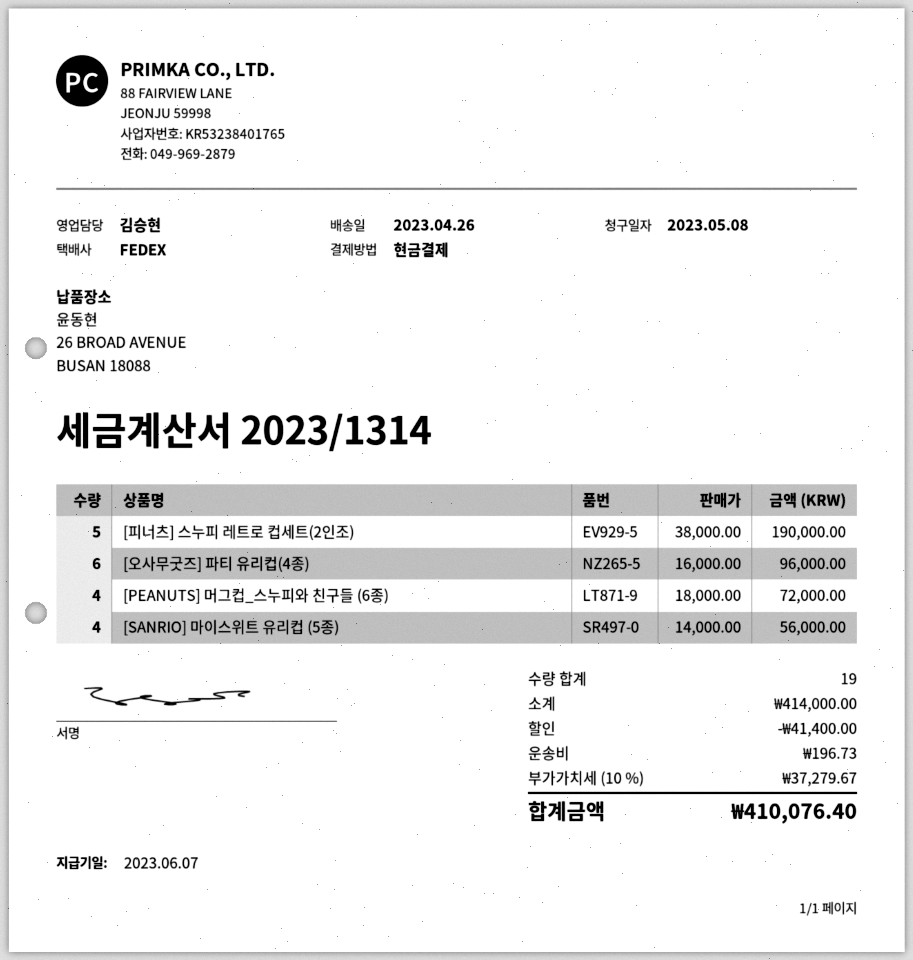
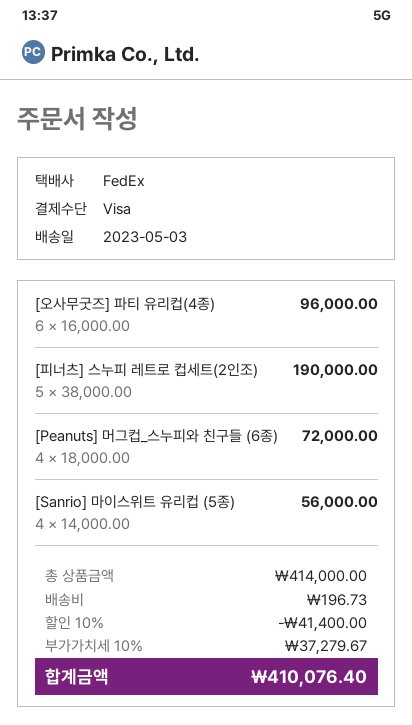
delivery date: 2023-04-26 -> 2023-05-03
payment method: cash -> Visa

